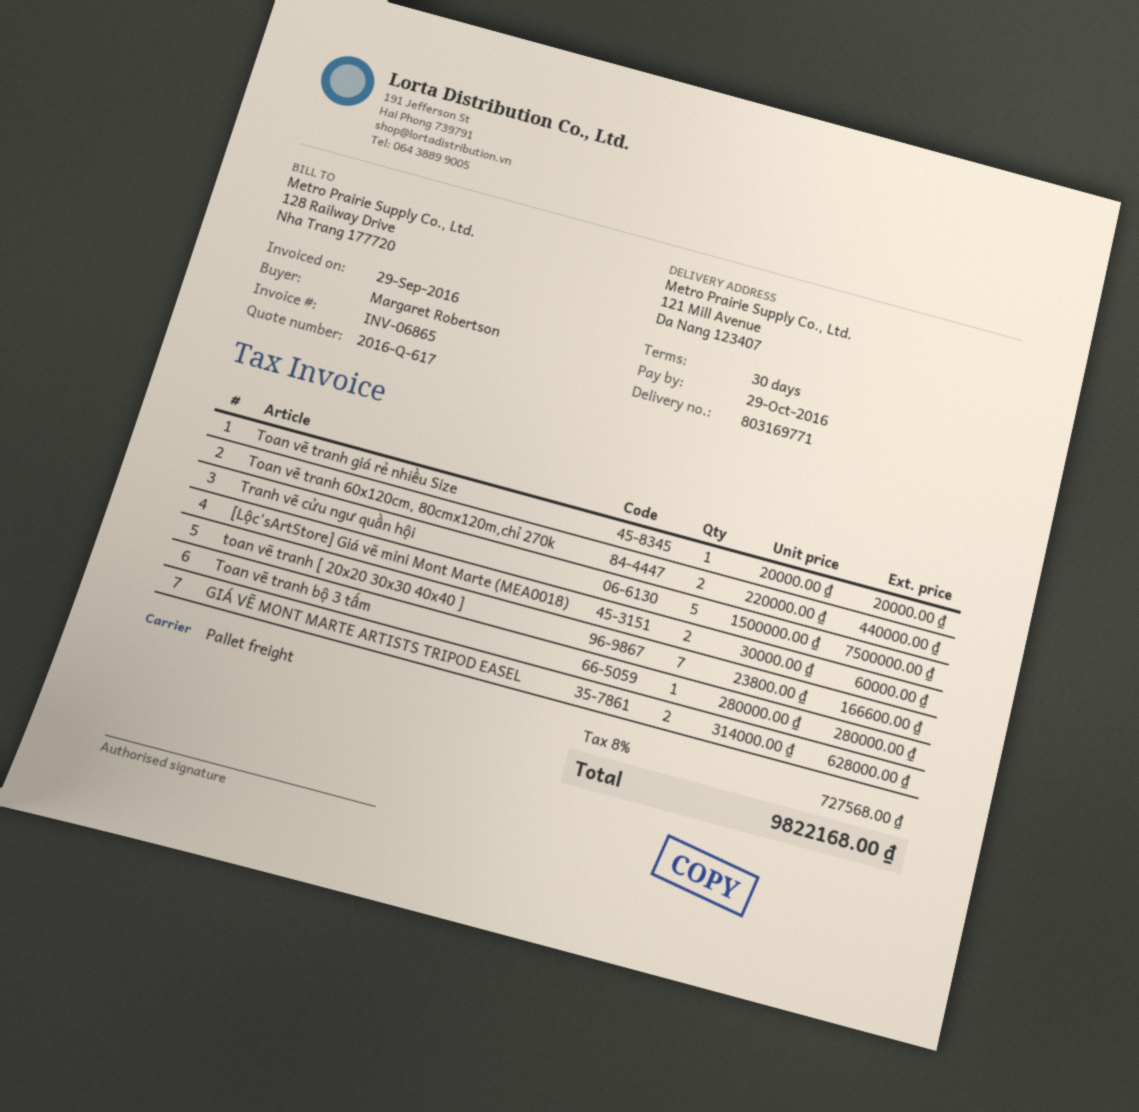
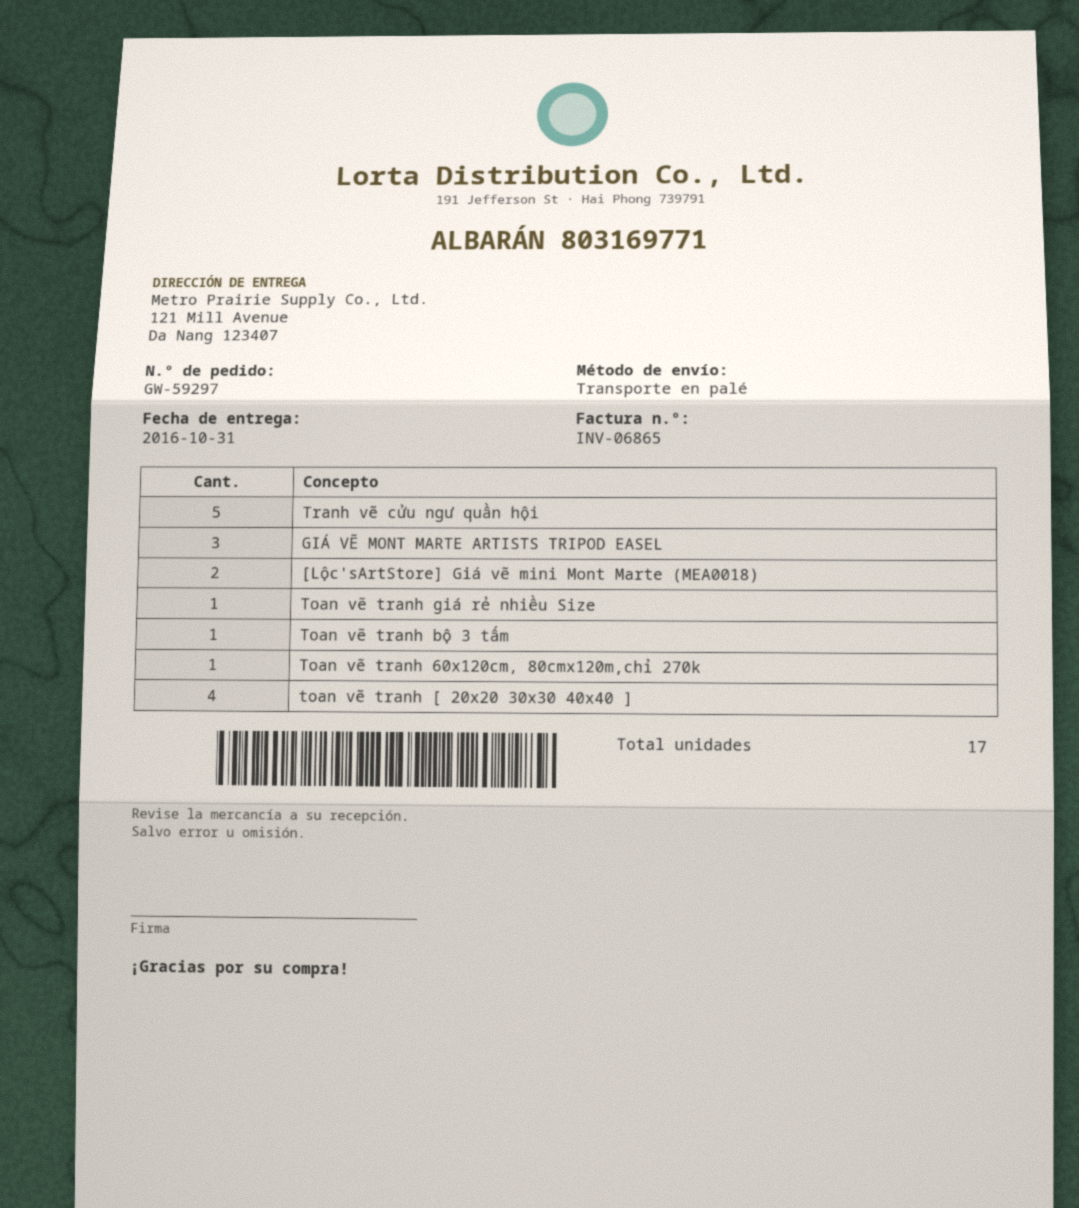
Toan vẽ tranh 60x120cm, 80cmx120m,chỉ 270k: 2 -> 1
toan vẽ tranh [ 20x20 30x30 40x40 ]: 7 -> 4
GIÁ VẼ MONT MARTE ARTISTS TRIPOD EASEL: 2 -> 3

